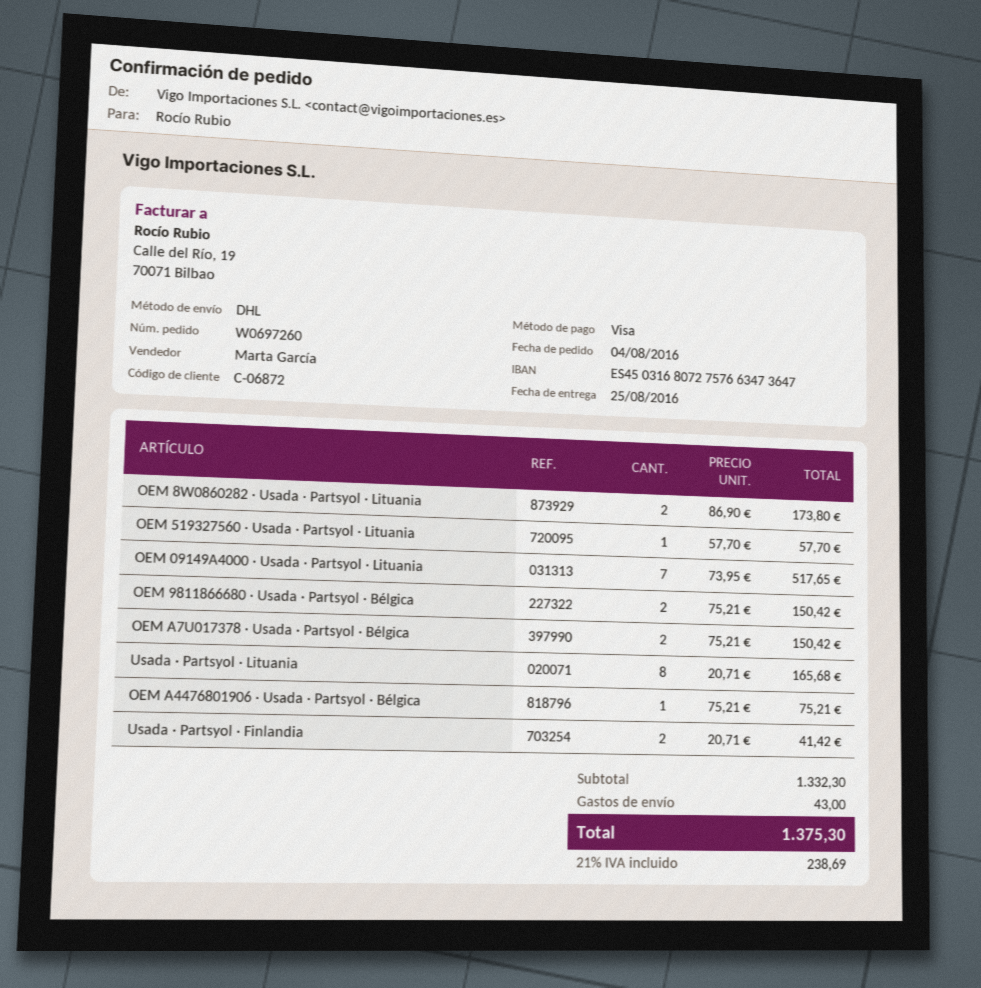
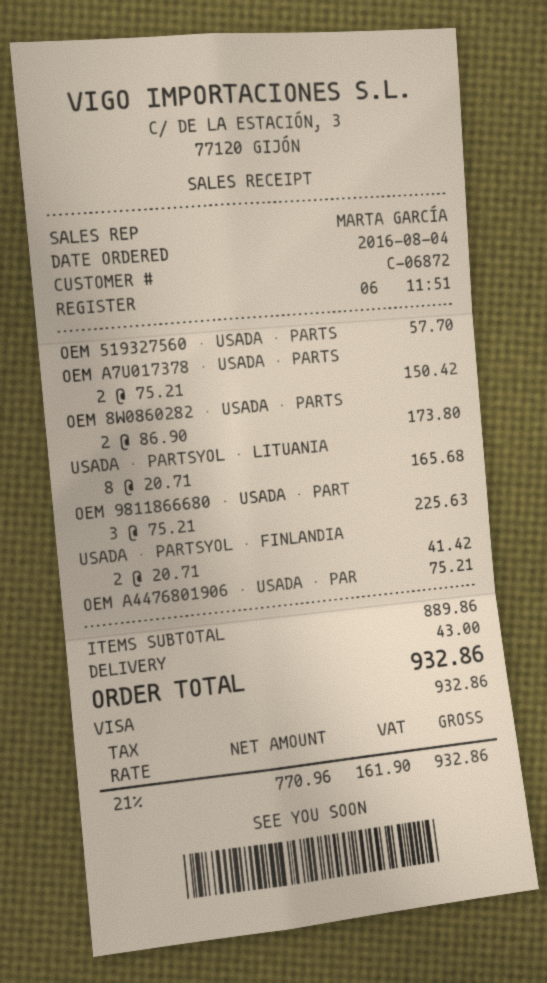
OEM 09149A4000 · Usada · Partsyol · Lituania: 7 x 73.95 = 517.65 -> none
OEM 9811866680 · Usada · Partsyol · Bélgica: 2 x 75.21 = 150.42 -> 3 x 75.21 = 225.63
subtotal: 1332.30 -> 889.86
tax: 21% = 238.69 -> 21% = 161.90
total: 1375.30 -> 932.86

